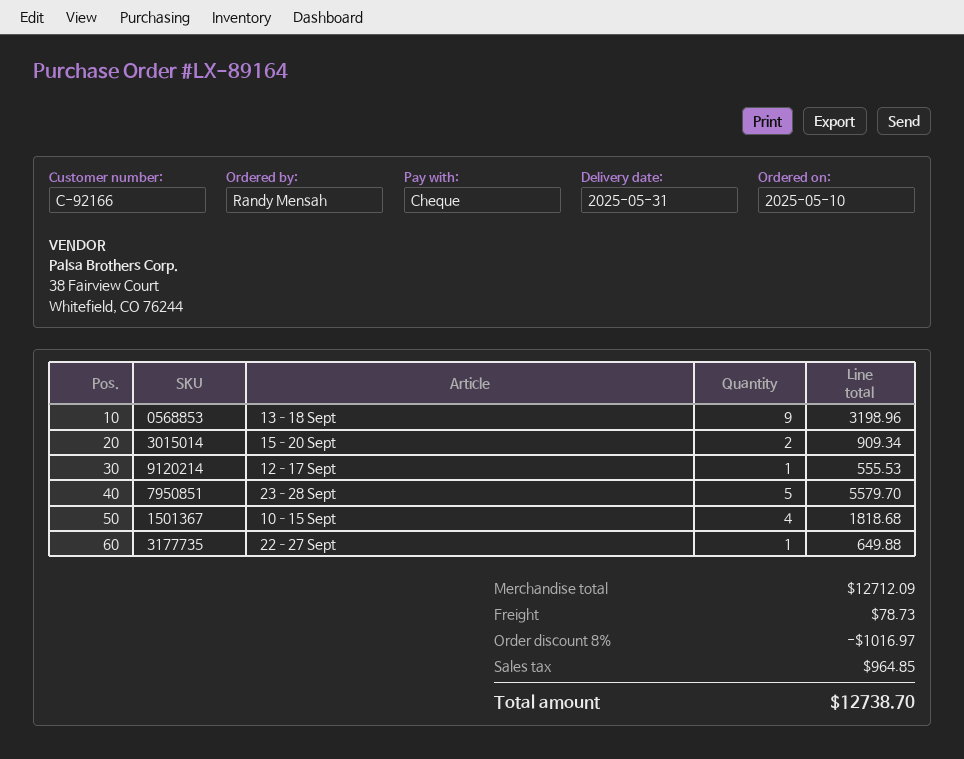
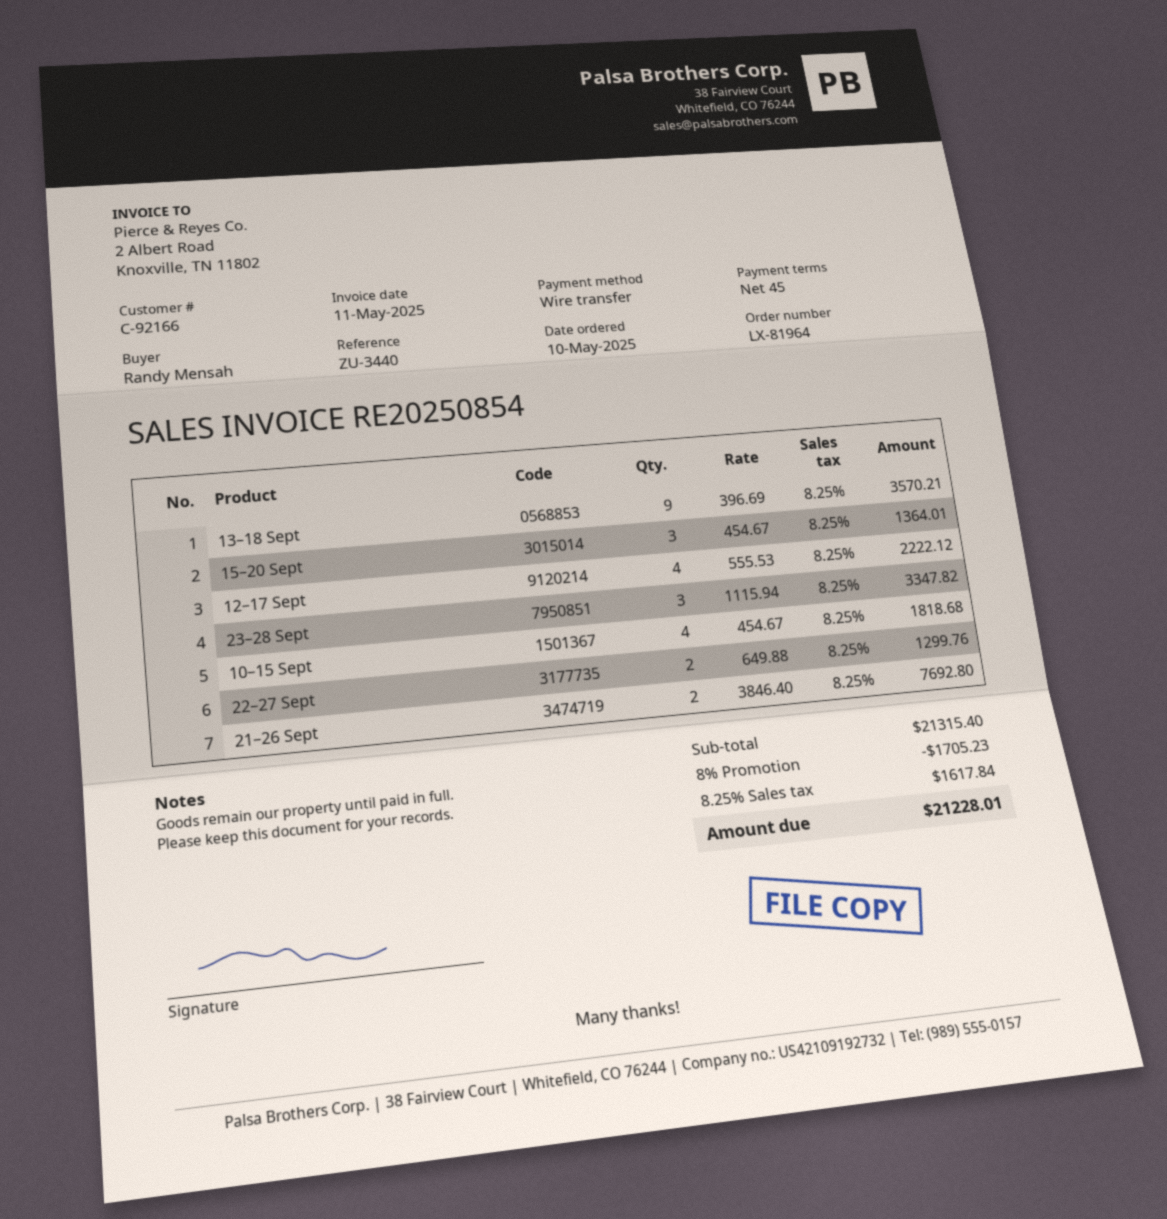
order number: LX-89164 -> LX-81964
payment method: cheque -> bank transfer
13–18 Sept: 9 for 3198.96 -> 9 for 3570.21
15–20 Sept: 2 for 909.34 -> 3 for 1364.01
12–17 Sept: 1 for 555.53 -> 4 for 2222.12
23–28 Sept: 5 for 5579.70 -> 3 for 3347.82
22–27 Sept: 1 for 649.88 -> 2 for 1299.76
21–26 Sept: none -> 2 for 7692.80
subtotal: 12712.09 -> 21315.40
discount: 8% = 1016.97 -> 8% = 1705.23
shipping: 78.73 -> none
tax: 964.85 -> 1617.84
total: 12738.70 -> 21228.01

